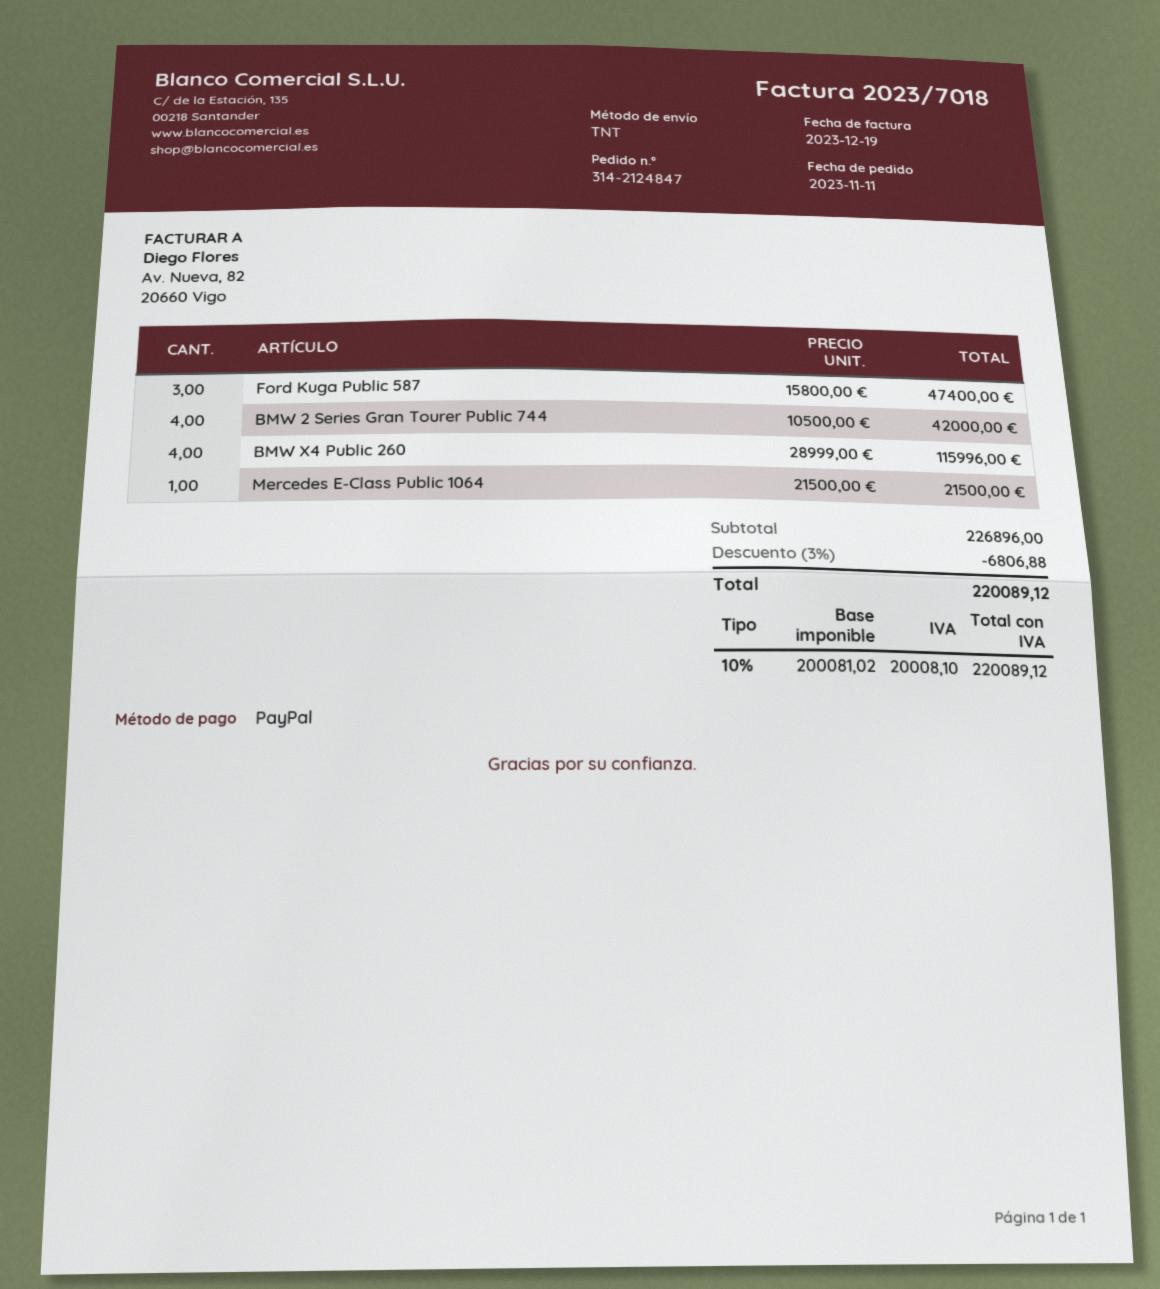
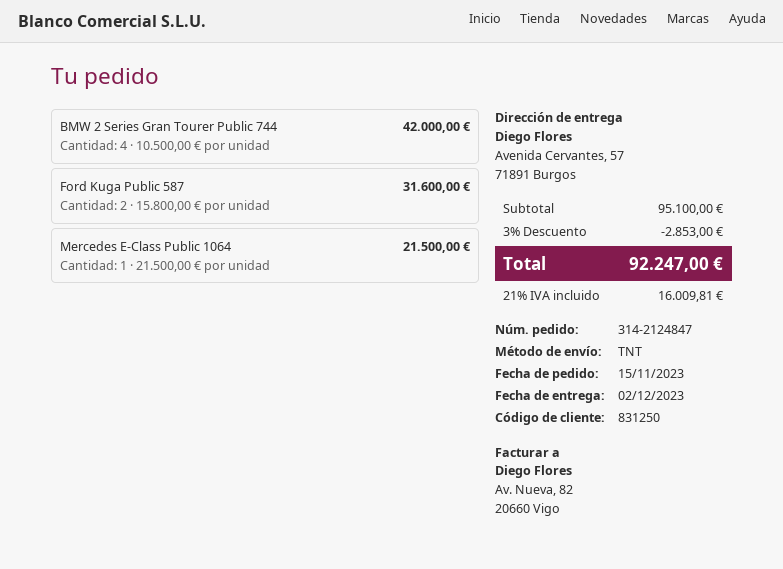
order date: 2023-11-11 -> 2023-11-15
Ford Kuga Public 587: 3 x 15800.00 = 47400.00 -> 2 x 15800.00 = 31600.00
BMW X4 Public 260: 4 x 28999.00 = 115996.00 -> none
subtotal: 226896.00 -> 95100.00
discount: 3% = 6806.88 -> 3% = 2853.00
tax: 10% = 20008.10 -> 21% = 16009.81
total: 220089.12 -> 92247.00

